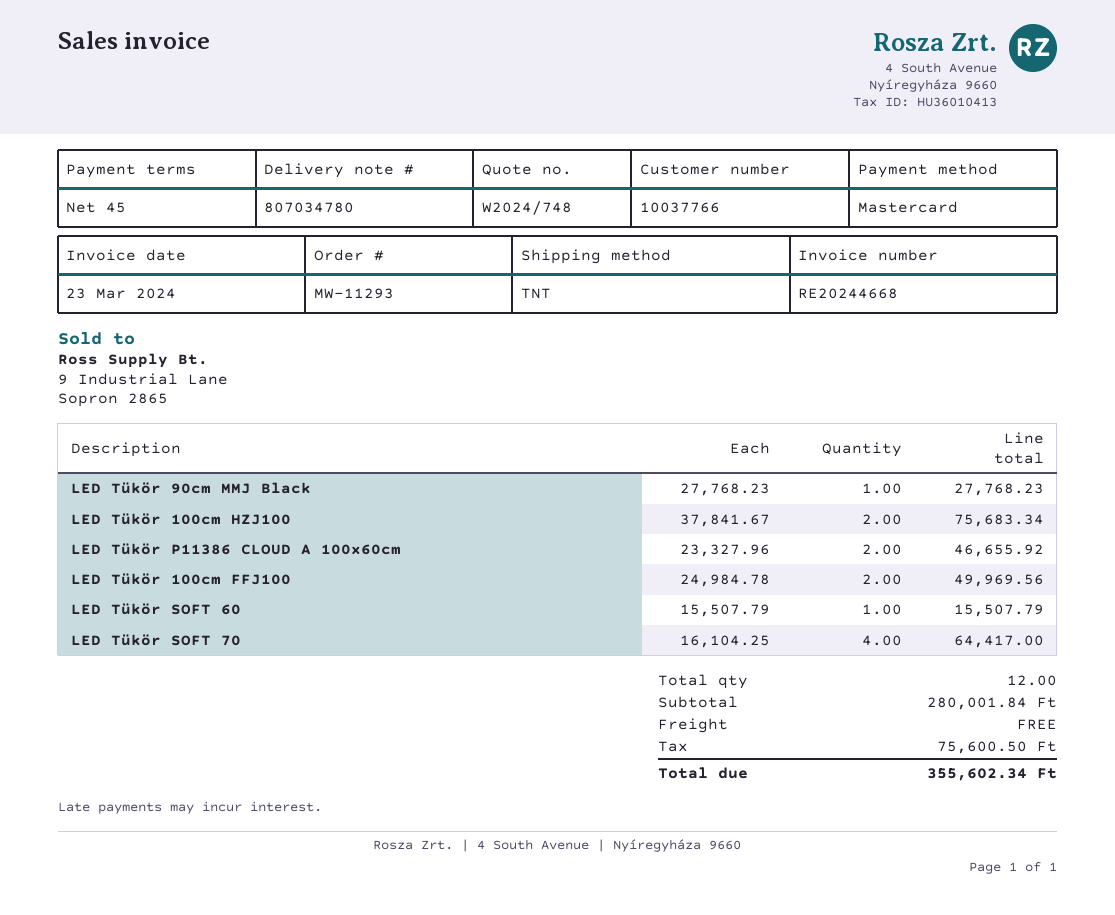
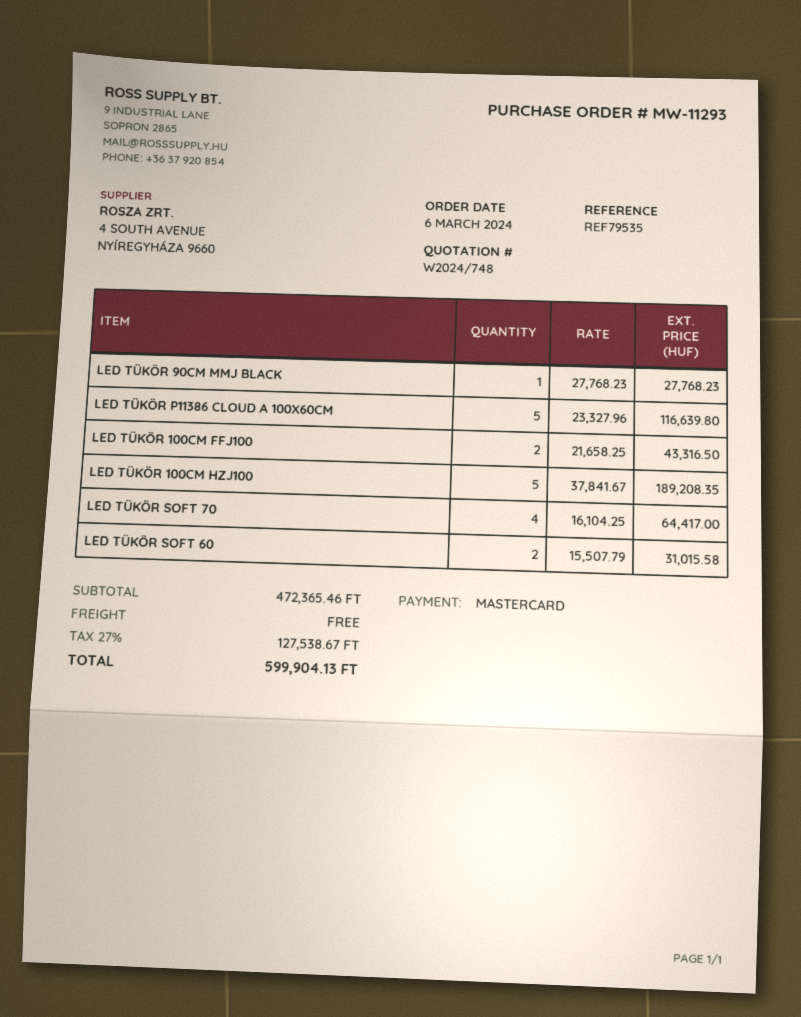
LED Tükör 100cm HZJ100: 2 x 37841.67 = 75683.34 -> 5 x 37841.67 = 189208.35
LED Tükör P11386 CLOUD A 100x60cm: 2 x 23327.96 = 46655.92 -> 5 x 23327.96 = 116639.80
LED Tükör 100cm FFJ100: 2 x 24984.78 = 49969.56 -> 2 x 21658.25 = 43316.50
LED Tükör SOFT 60: 1 x 15507.79 = 15507.79 -> 2 x 15507.79 = 31015.58
subtotal: 280001.84 -> 472365.46
tax: 75600.50 -> 127538.67
total: 355602.34 -> 599904.13

